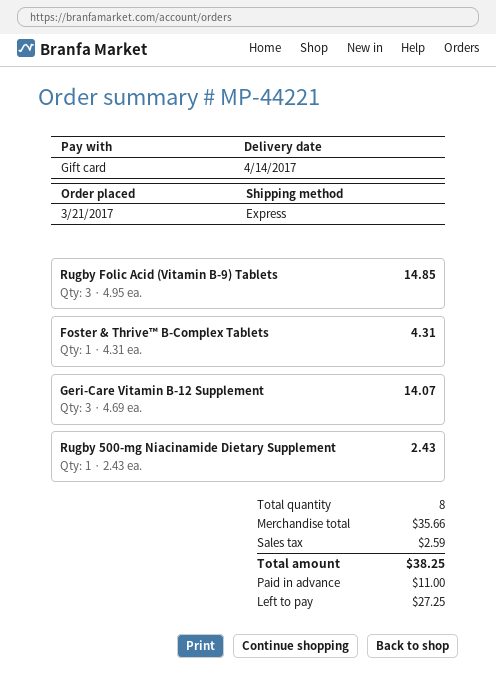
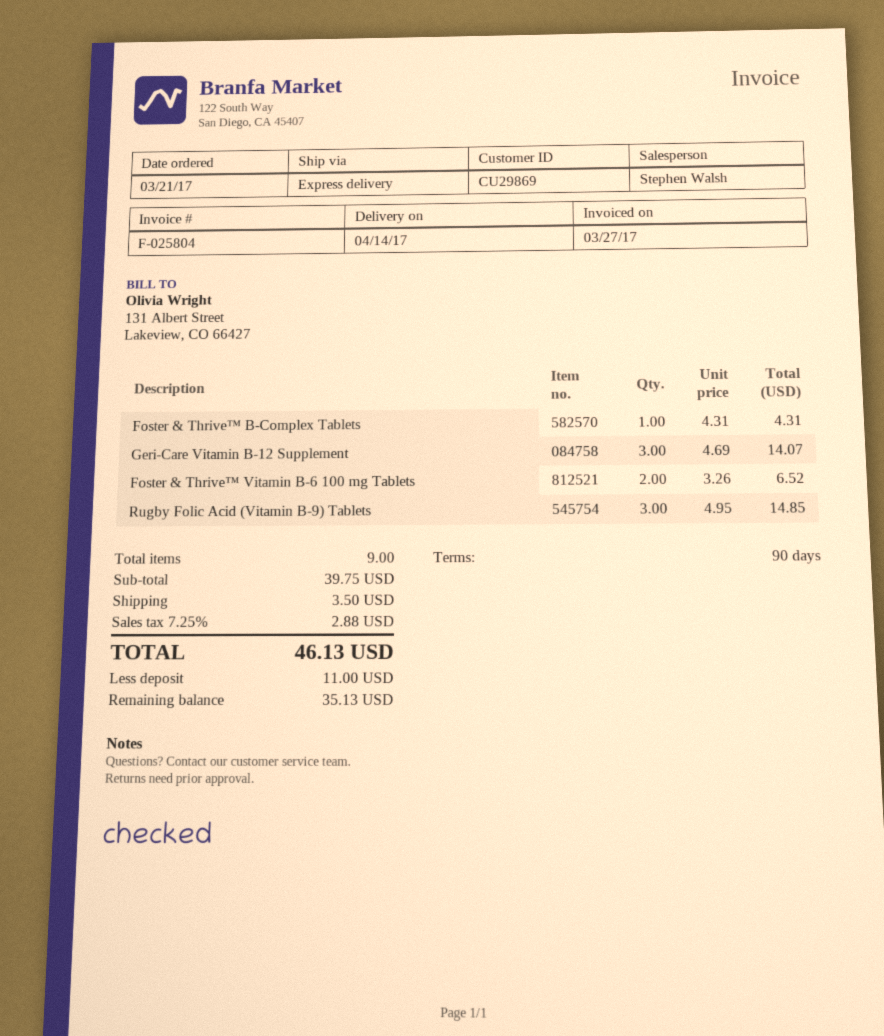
Rugby 500-mg Niacinamide Dietary Supplement: 1 x 2.43 = 2.43 -> none
Foster & Thrive™ Vitamin B-6 100 mg Tablets: none -> 2 x 3.26 = 6.52
total quantity: 8 -> 9
subtotal: 35.66 -> 39.75
shipping: none -> 3.50
tax: 2.59 -> 2.88
total: 38.25 -> 46.13
balance: 27.25 -> 35.13

